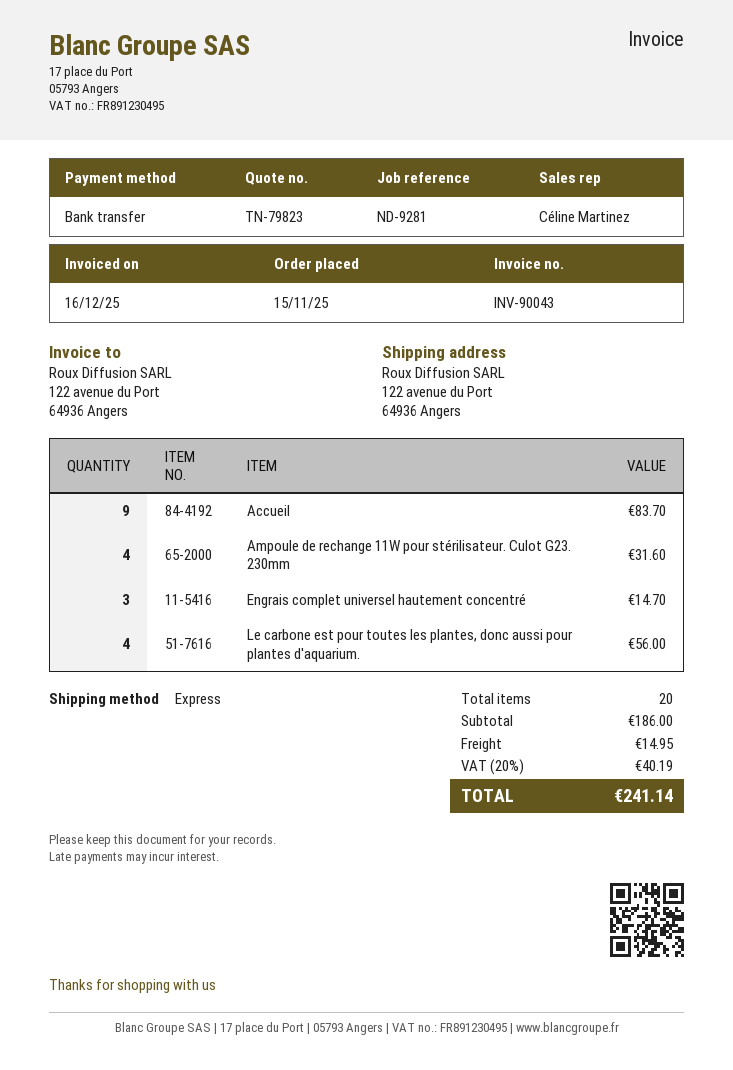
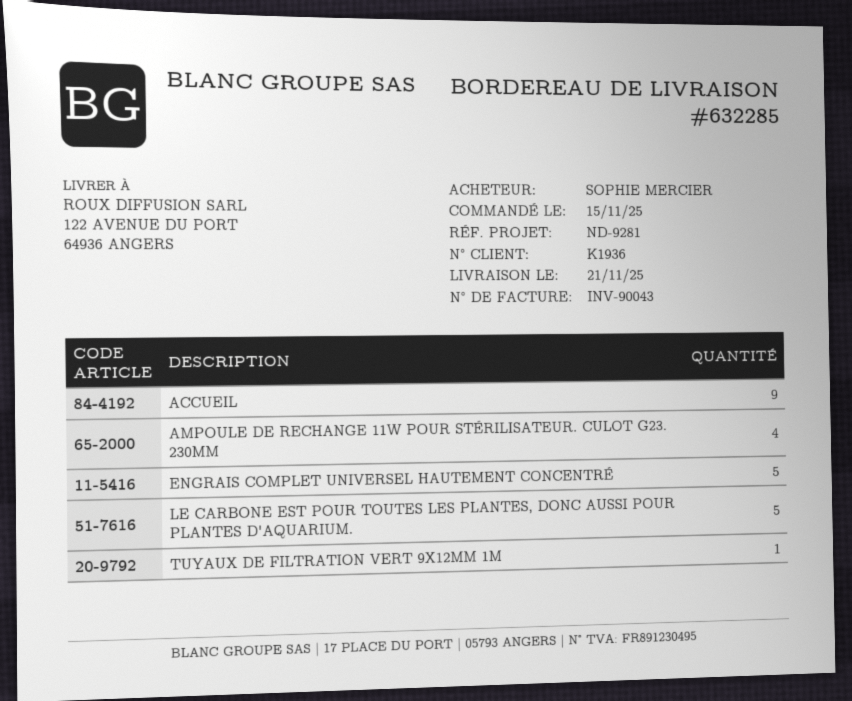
Engrais complet universel hautement concentré: 3 -> 5
Le carbone est pour toutes les plantes, donc aussi pour plantes d'aquarium.: 4 -> 5
TUYAUX DE FILTRATION VERT 9X12MM 1M: none -> 1

